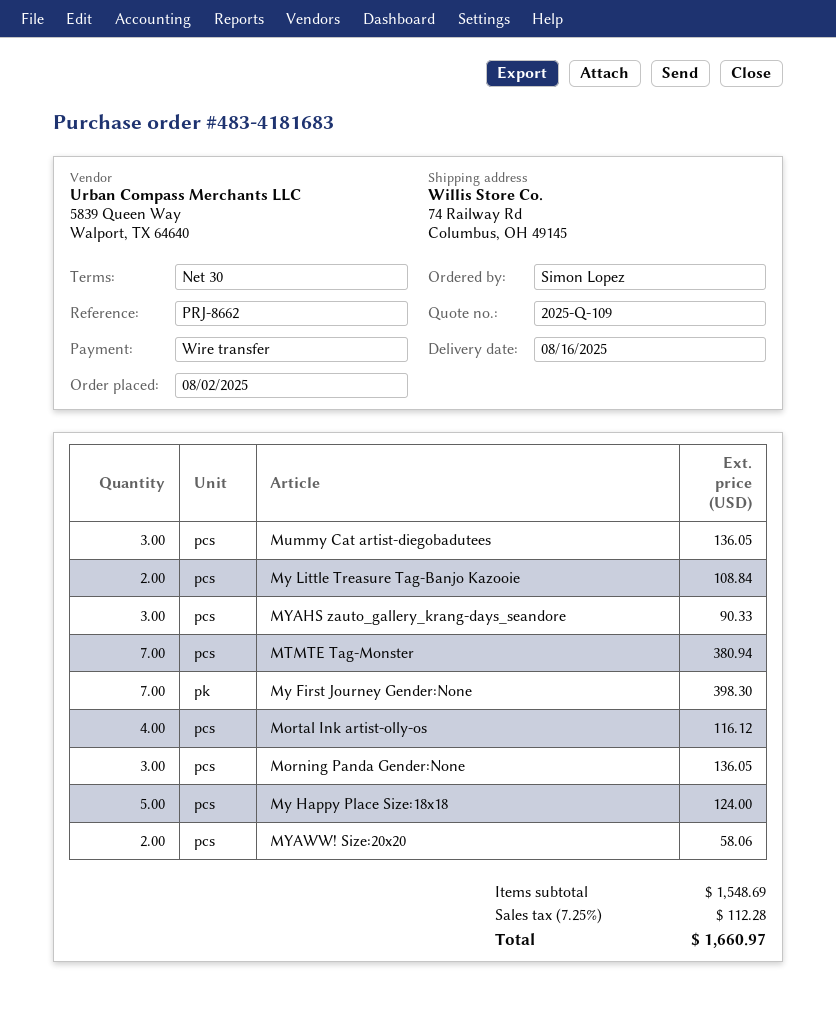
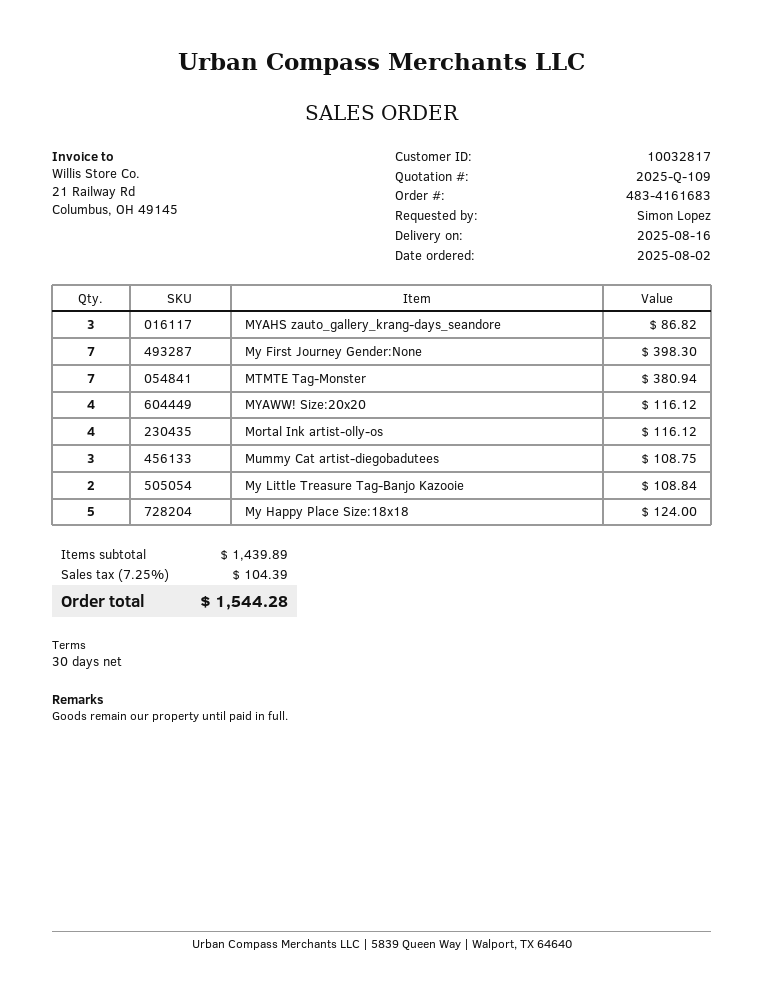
order number: 483-4181683 -> 483-4161683
Mummy Cat artist-diegobadutees: 3 for 136.05 -> 3 for 108.75
MYAHS zauto_gallery_krang-days_seandore: 3 for 90.33 -> 3 for 86.82
Morning Panda Gender:None: 3 for 136.05 -> none
MYAWW! Size:20x20: 2 for 58.06 -> 4 for 116.12
subtotal: 1548.69 -> 1439.89
tax: 7.25% = 112.28 -> 7.25% = 104.39
total: 1660.97 -> 1544.28

